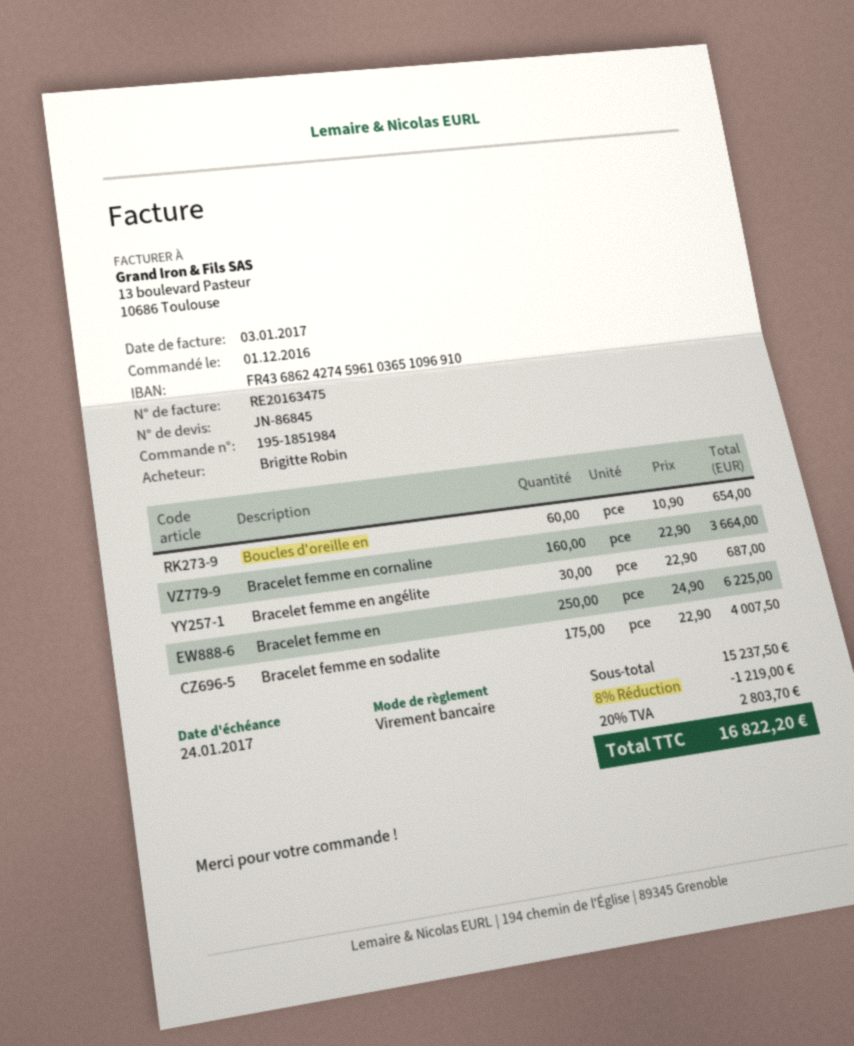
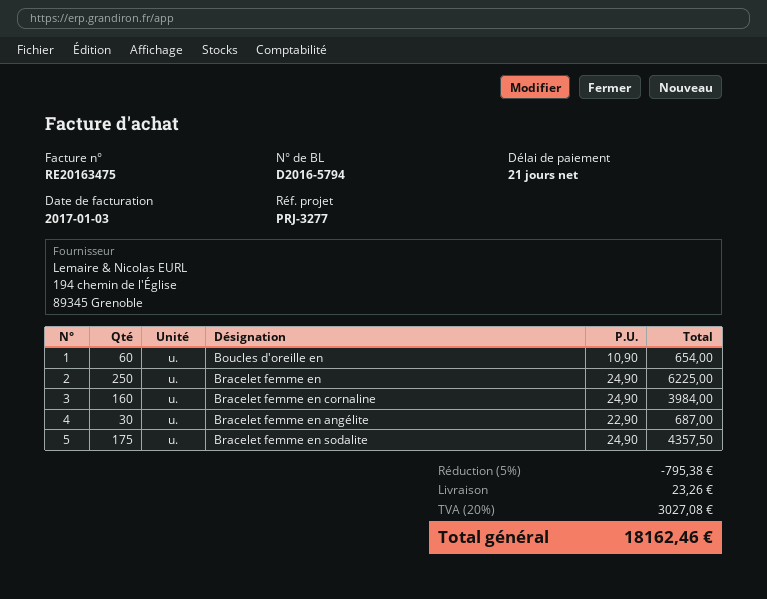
Bracelet femme en cornaline: 160 x 22.90 = 3664.00 -> 160 x 24.90 = 3984.00
Bracelet femme en sodalite: 175 x 22.90 = 4007.50 -> 175 x 24.90 = 4357.50
discount: 8% = 1219.00 -> 5% = 795.38
shipping: none -> 23.26
tax: 20% = 2803.70 -> 20% = 3027.08
total: 16822.20 -> 18162.46

